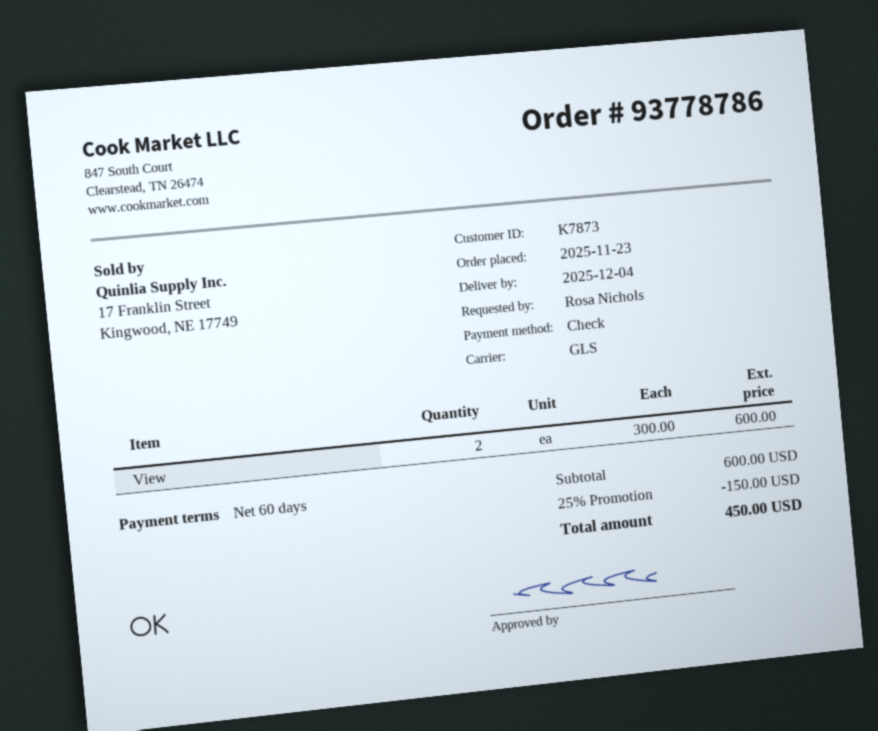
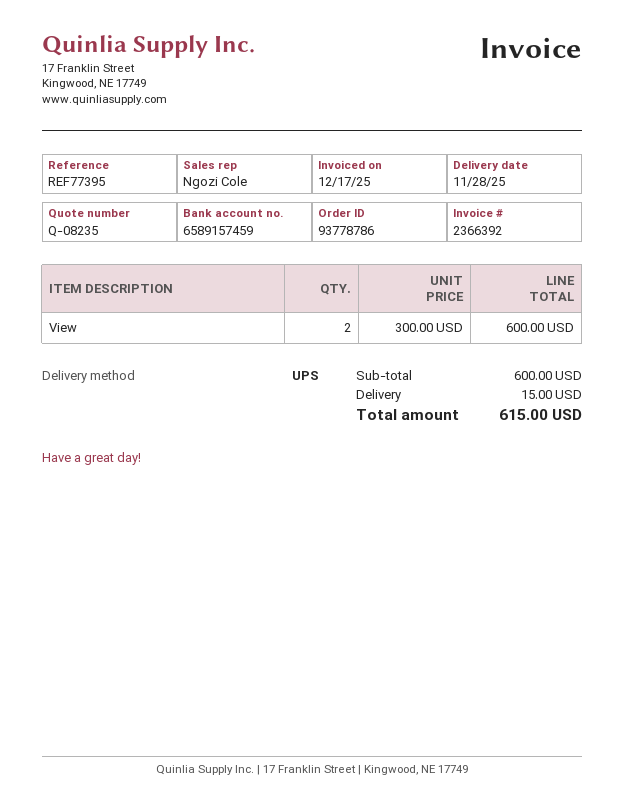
delivery date: 2025-12-04 -> 2025-11-28
shipping method: GLS -> UPS
discount: 25% = 150.00 -> none
shipping: none -> 15.00
total: 450.00 -> 615.00

